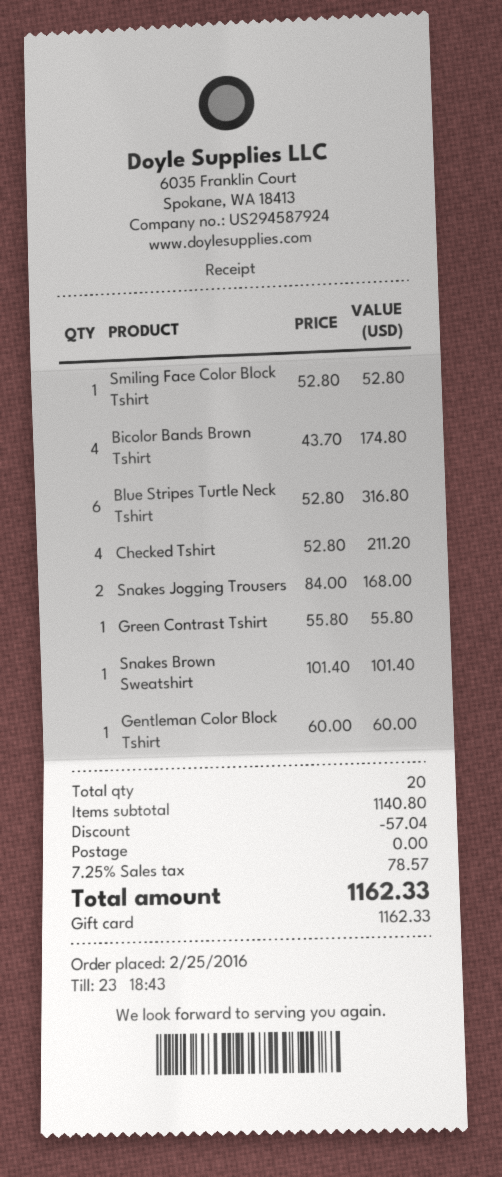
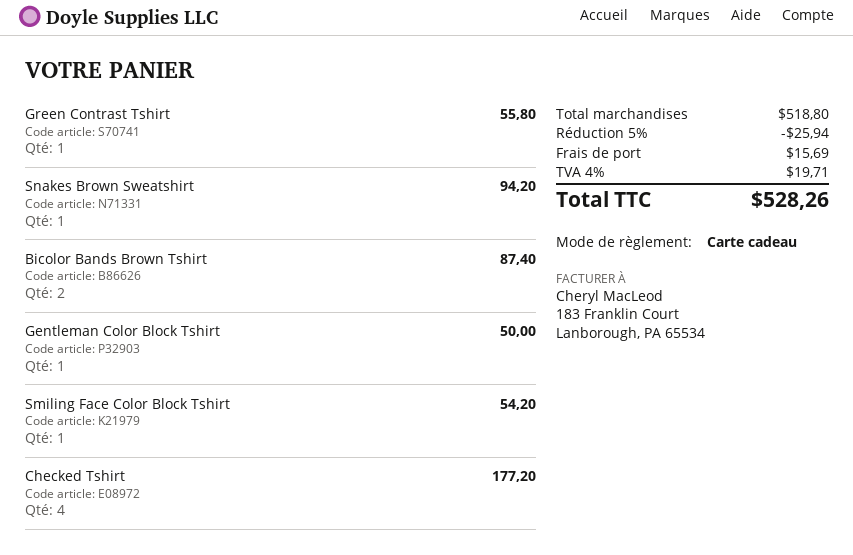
Smiling Face Color Block Tshirt: 1 for 52.80 -> 1 for 54.20
Bicolor Bands Brown Tshirt: 4 for 174.80 -> 2 for 87.40
Blue Stripes Turtle Neck Tshirt: 6 for 316.80 -> none
Checked Tshirt: 4 for 211.20 -> 4 for 177.20
Snakes Jogging Trousers: 2 for 168.00 -> none
Snakes Brown Sweatshirt: 1 for 101.40 -> 1 for 94.20
Gentleman Color Block Tshirt: 1 for 60.00 -> 1 for 50.00
subtotal: 1140.80 -> 518.80
discount: 57.04 -> 25.94
shipping: 0.00 -> 15.69
tax: 7.25% = 78.57 -> 4% = 19.71
total: 1162.33 -> 528.26

